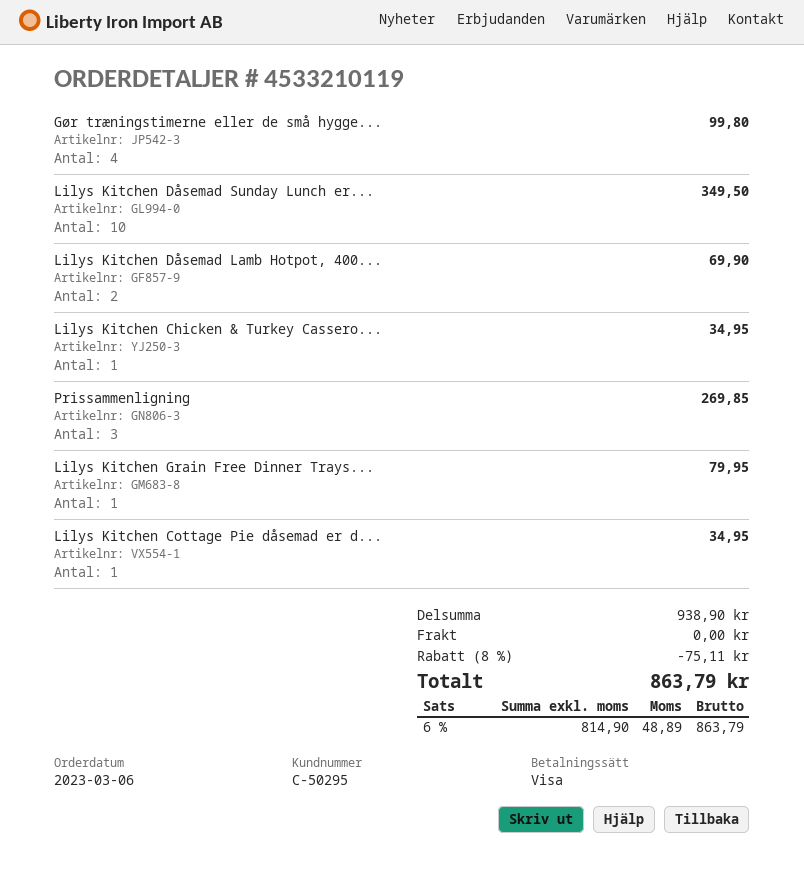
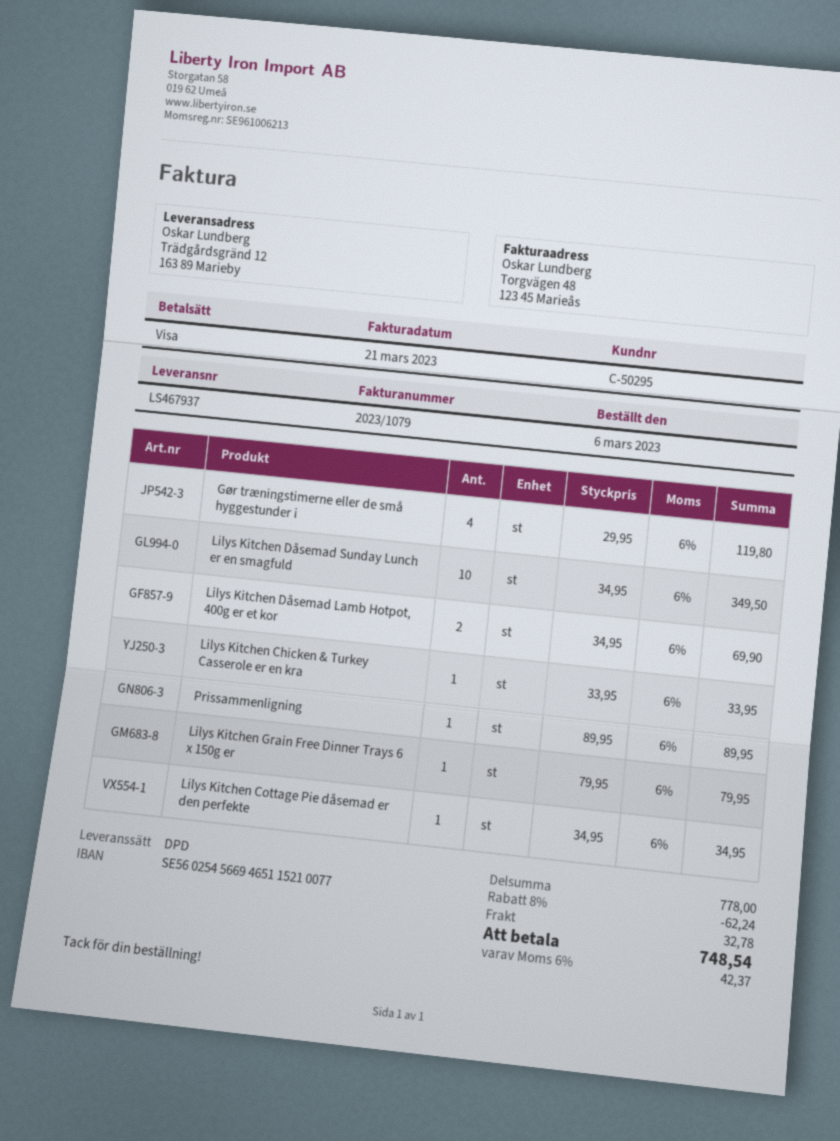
Gør træningstimerne eller de små hygge...: 4 for 99.80 -> 4 for 119.80
Lilys Kitchen Chicken & Turkey Cassero...: 1 for 34.95 -> 1 for 33.95
Prissammenligning: 3 for 269.85 -> 1 for 89.95
subtotal: 938.90 -> 778.00
discount: 8% = 75.11 -> 8% = 62.24
shipping: 0.00 -> 32.78
tax: 6% = 48.89 -> 6% = 42.37
total: 863.79 -> 748.54

